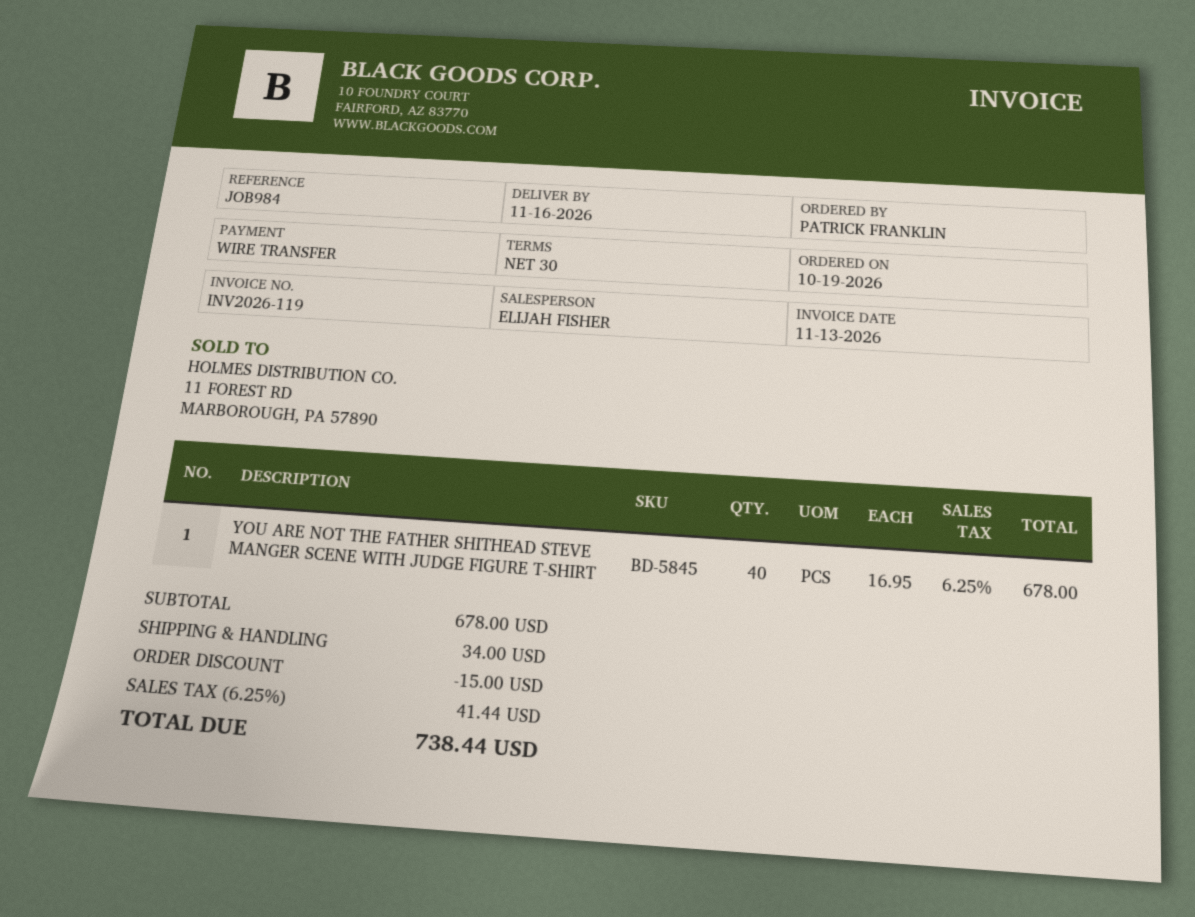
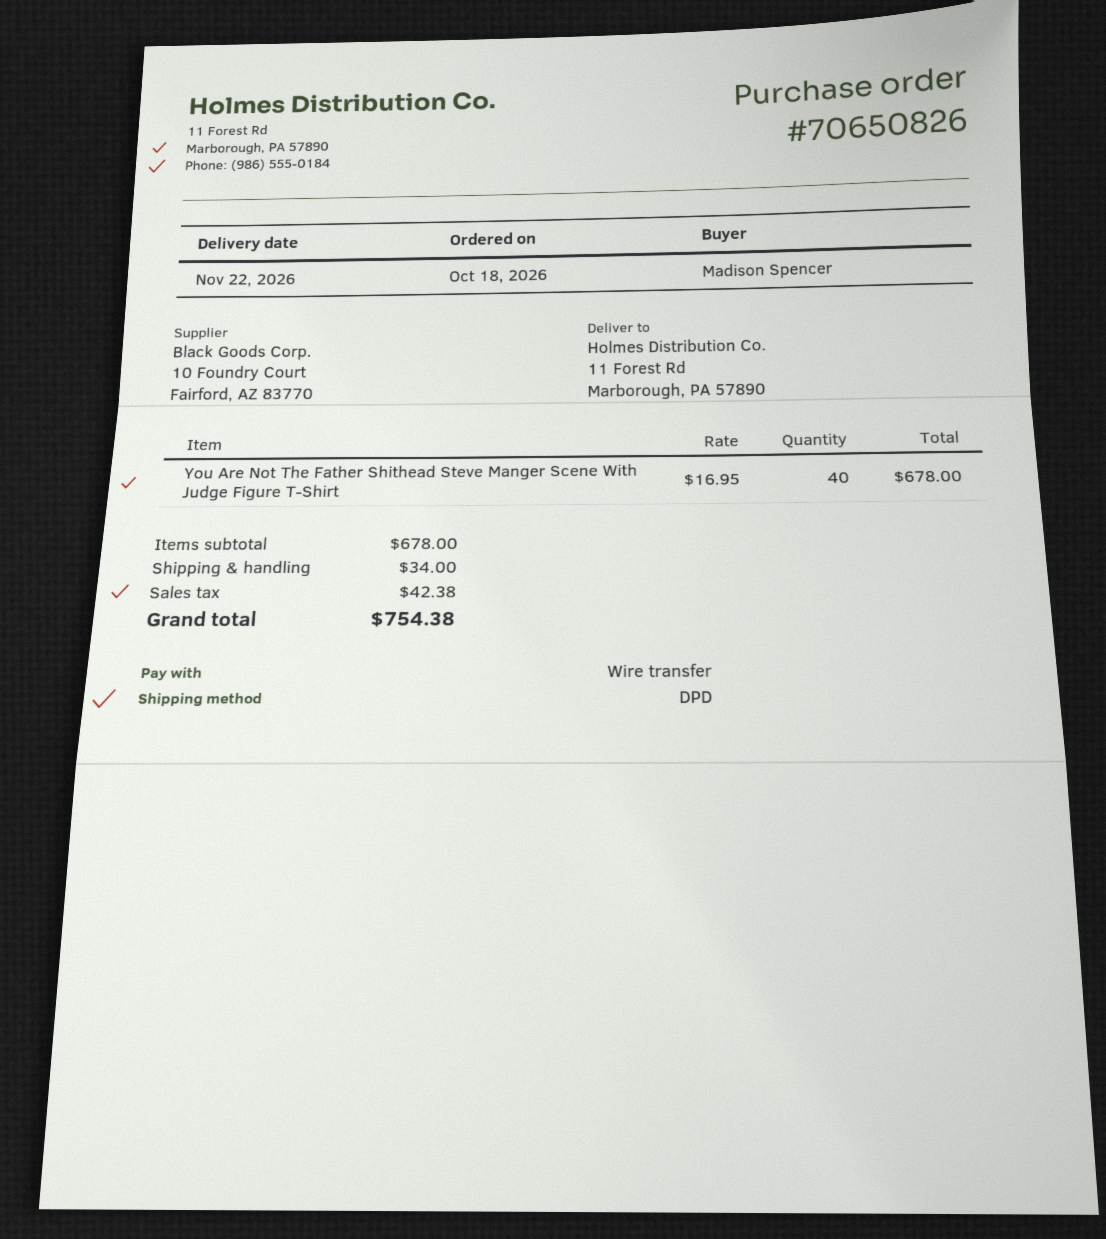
order date: 2026-10-19 -> 2026-10-18
delivery date: 2026-11-16 -> 2026-11-22
ordered by: PATRICK FRANKLIN -> Madison Spencer
discount: 15.00 -> none
tax: 41.44 -> 42.38
total: 738.44 -> 754.38

